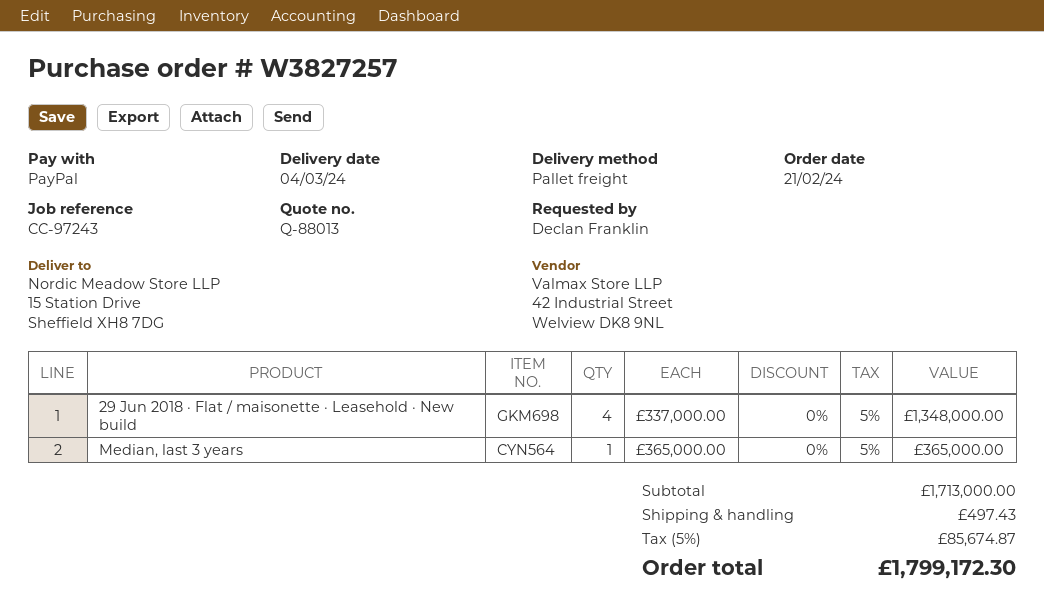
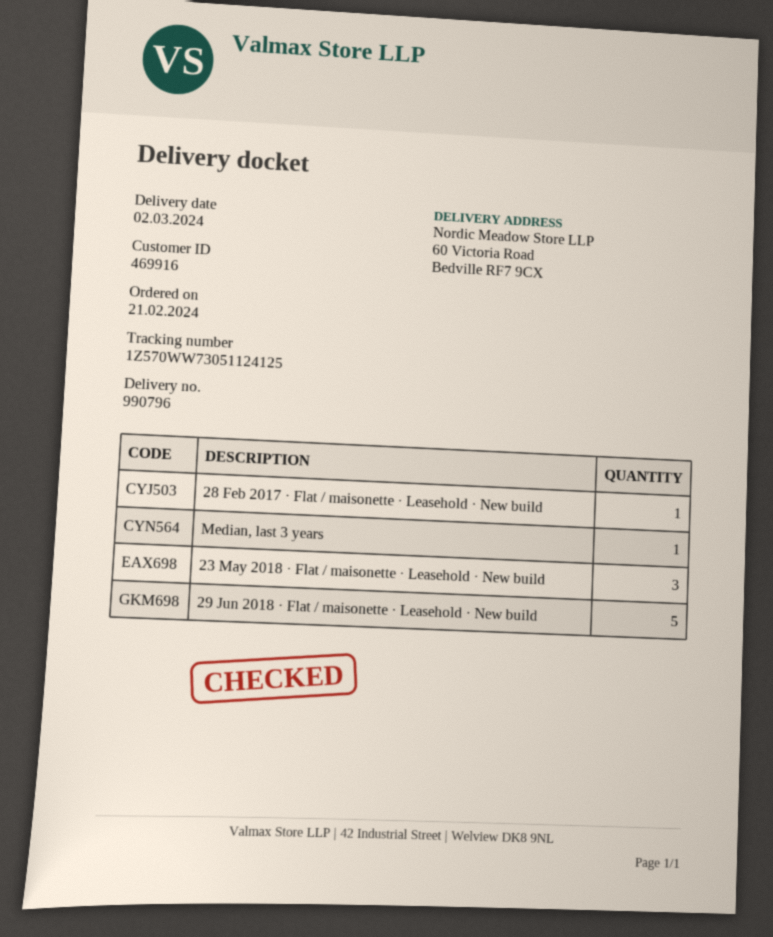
delivery date: 2024-03-04 -> 2024-03-02
ship to: 15 Station Drive, Sheffield XH8 7DG -> 60 Victoria Road, Bedville RF7 9CX
29 Jun 2018 · Flat / maisonette · Leasehold · New build: 4 -> 5
28 Feb 2017 · Flat / maisonette · Leasehold · New build: none -> 1
23 May 2018 · Flat / maisonette · Leasehold · New build: none -> 3

